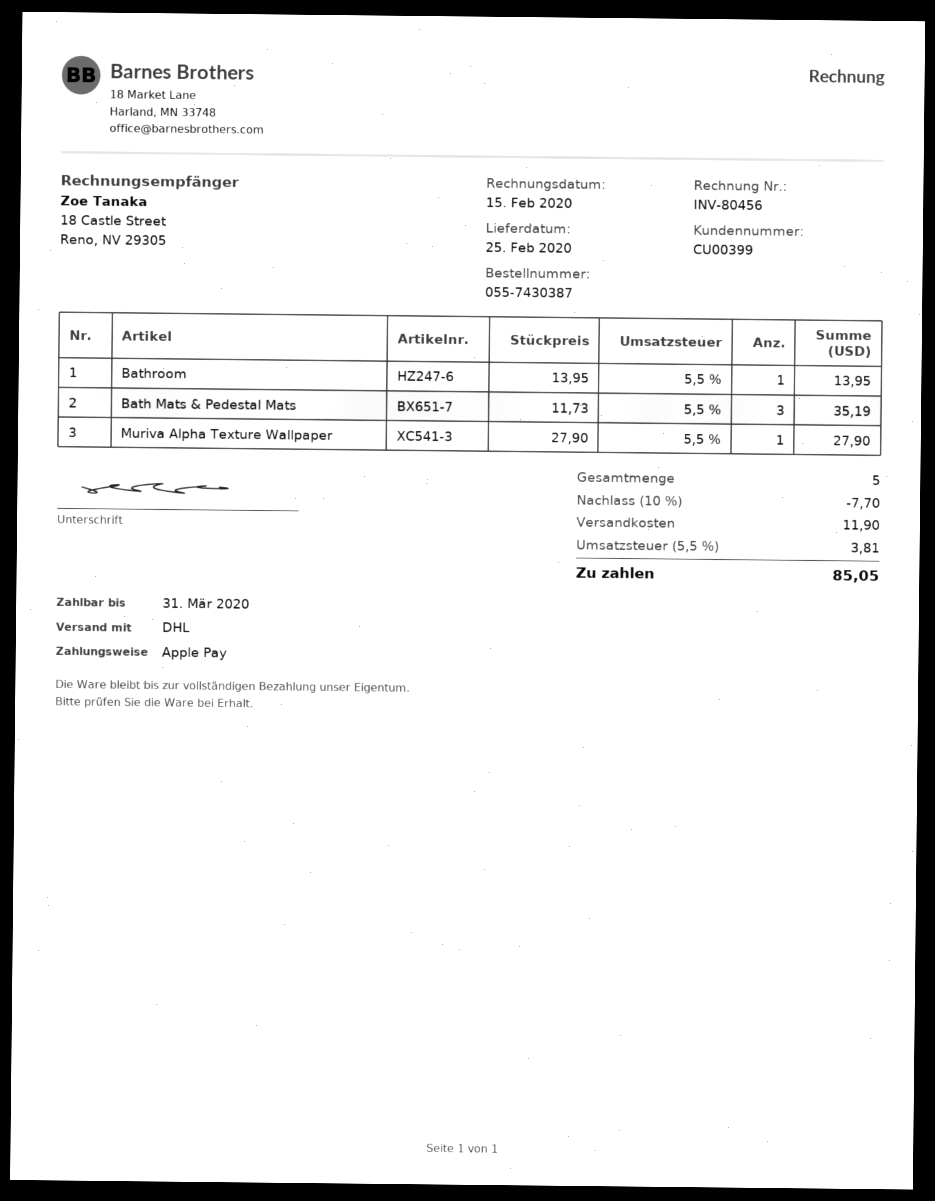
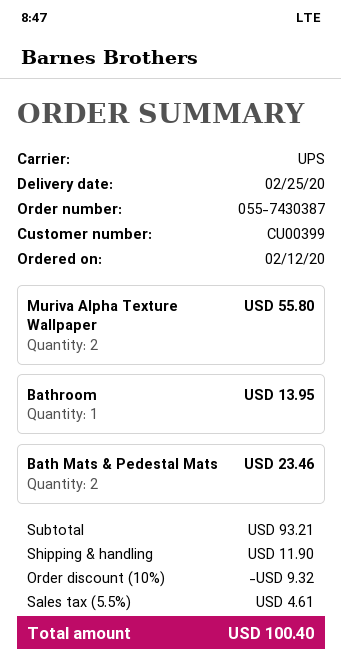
shipping method: DHL -> UPS
Bath Mats & Pedestal Mats: 3 for 35.19 -> 2 for 23.46
Muriva Alpha Texture Wallpaper: 1 for 27.90 -> 2 for 55.80
discount: 10% = 7.70 -> 10% = 9.32
tax: 5.5% = 3.81 -> 5.5% = 4.61
total: 85.05 -> 100.40

